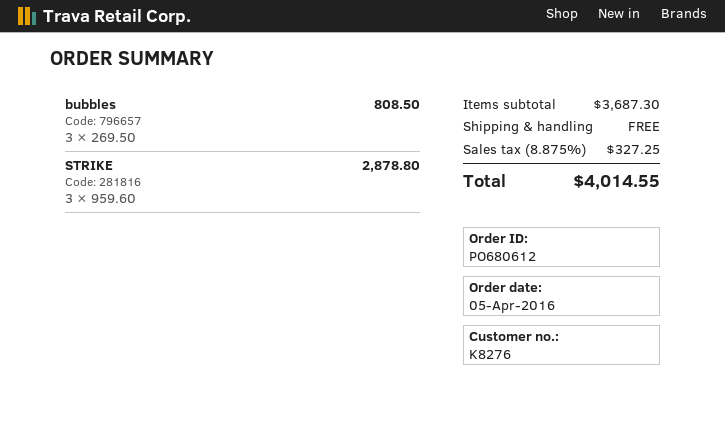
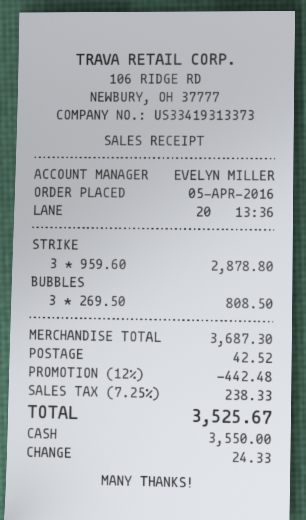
discount: none -> 12% = 442.48
shipping: 0.00 -> 42.52
tax: 8.875% = 327.25 -> 7.25% = 238.33
total: 4014.55 -> 3525.67

